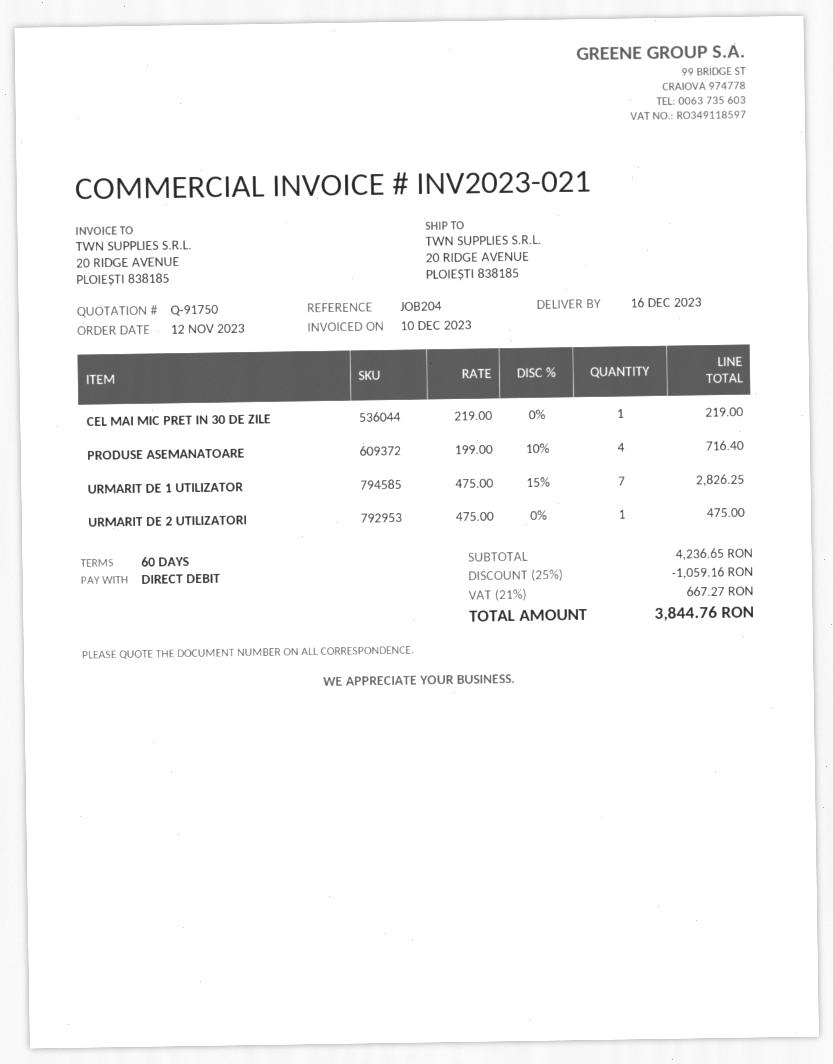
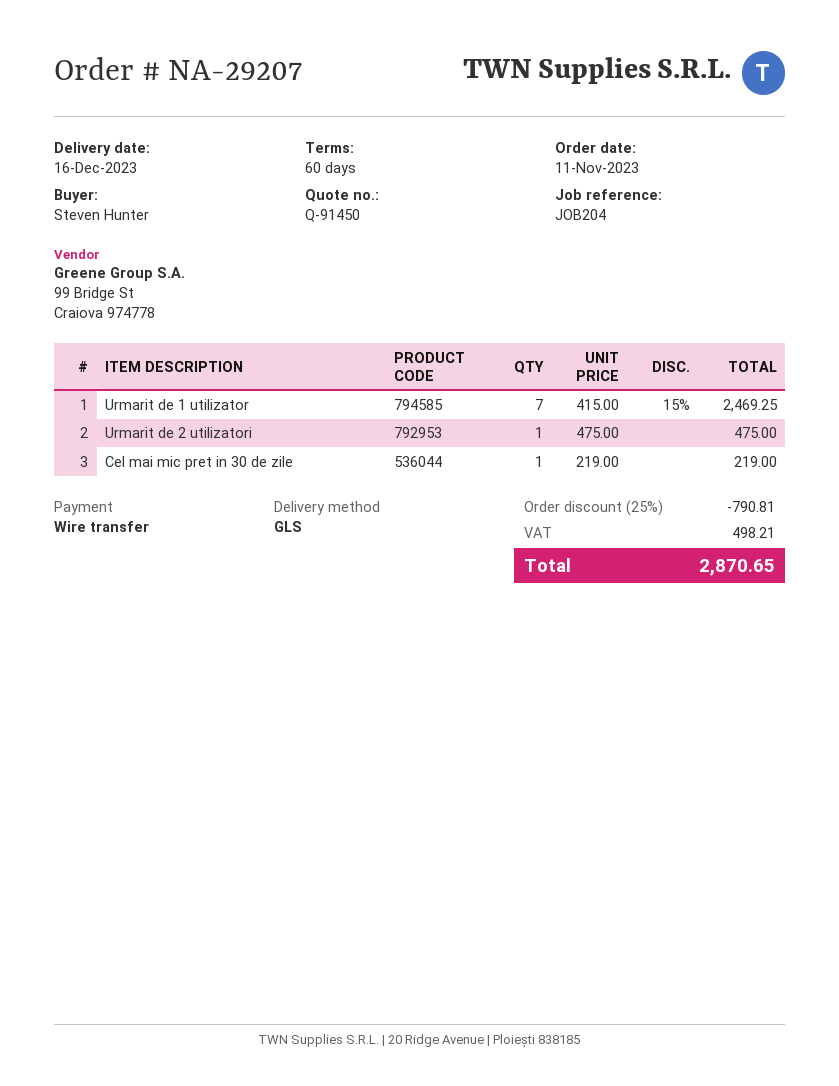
quote number: Q-91750 -> Q-91450
order date: 2023-11-12 -> 2023-11-11
payment method: direct debit -> bank transfer
PRODUSE ASEMANATOARE: 4 x 199.00 - 10% = 716.40 -> none
URMARIT DE 1 UTILIZATOR: 7 x 475.00 - 15% = 2826.25 -> 7 x 415.00 - 15% = 2469.25
discount: 25% = 1059.16 -> 25% = 790.81
tax: 667.27 -> 498.21
total: 3844.76 -> 2870.65

